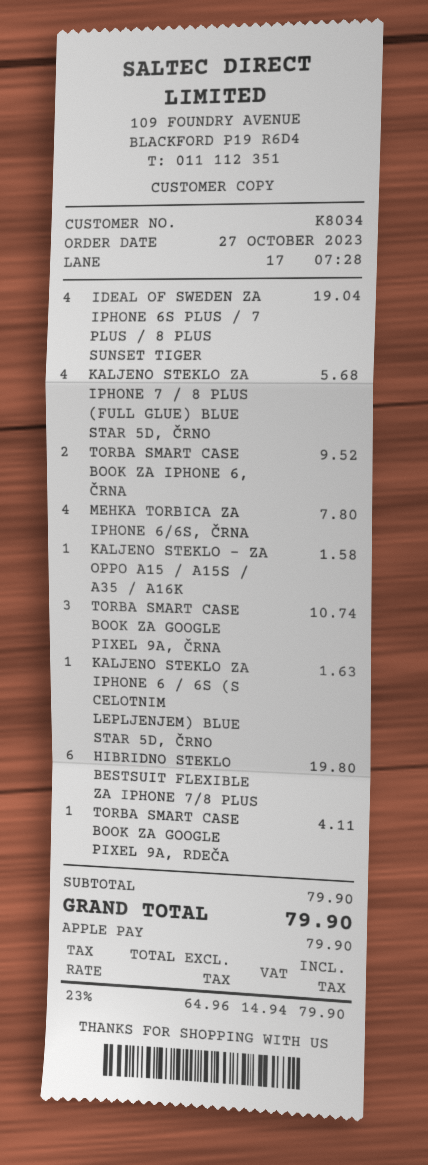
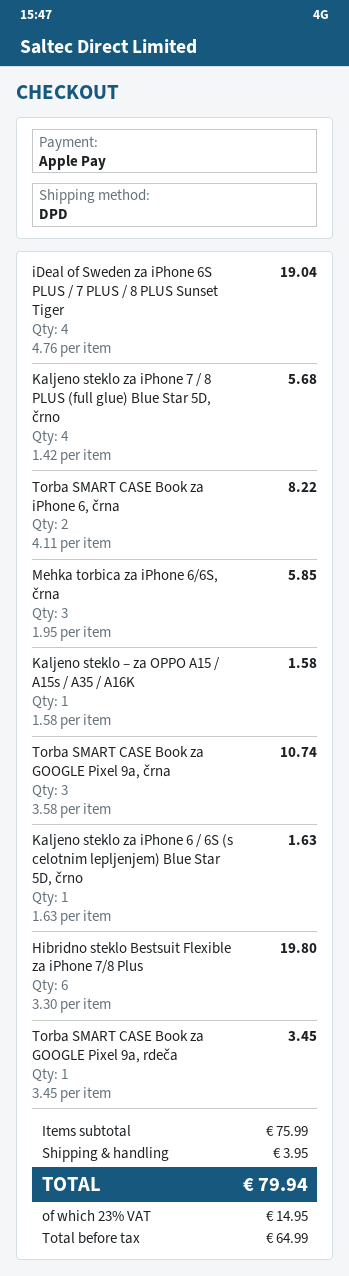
TORBA SMART CASE BOOK ZA IPHONE 6, ČRNA: 2 for 9.52 -> 2 for 8.22
MEHKA TORBICA ZA IPHONE 6/6S, ČRNA: 4 for 7.80 -> 3 for 5.85
TORBA SMART CASE BOOK ZA GOOGLE PIXEL 9A, RDEČA: 1 for 4.11 -> 1 for 3.45
subtotal: 79.90 -> 75.99
shipping: none -> 3.95
net: 64.96 -> 64.99
tax: 23% = 14.94 -> 23% = 14.95
total: 79.90 -> 79.94

